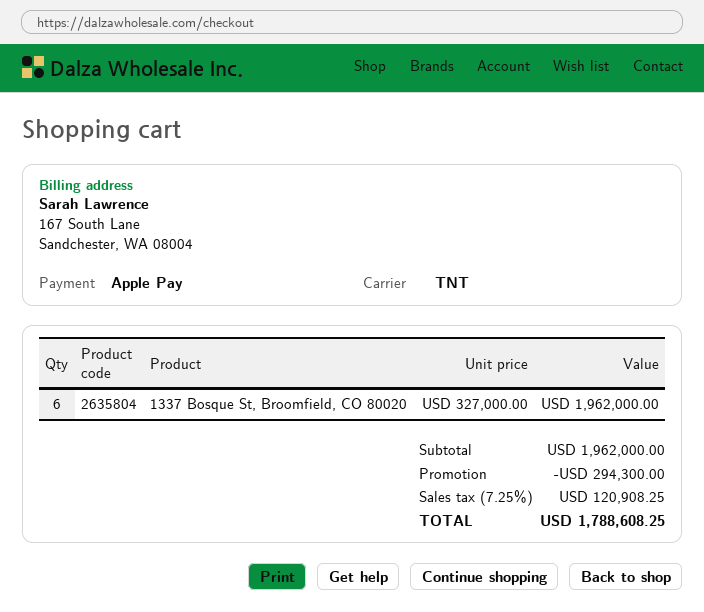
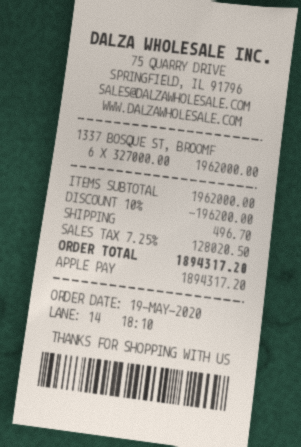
discount: 294300.00 -> 196200.00
shipping: none -> 496.70
tax: 7.25% = 120908.25 -> 7.25% = 128020.50
total: 1788608.25 -> 1894317.20

